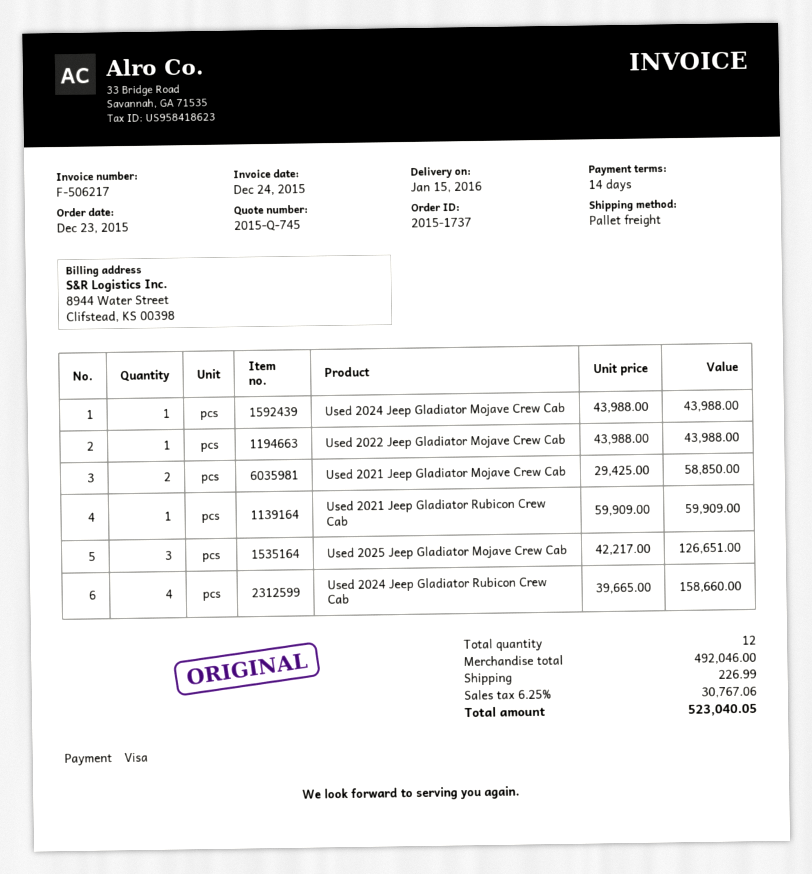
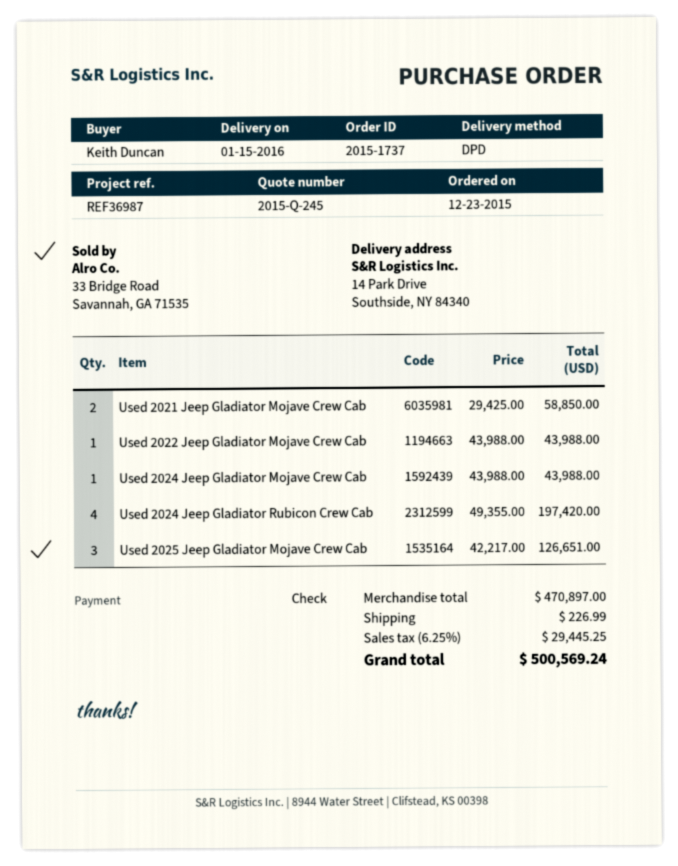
quote number: 2015-Q-745 -> 2015-Q-245
payment method: Visa -> cheque
shipping method: pallet freight -> DPD
Used 2021 Jeep Gladiator Rubicon Crew Cab: 1 x 59909.00 = 59909.00 -> none
Used 2024 Jeep Gladiator Rubicon Crew Cab: 4 x 39665.00 = 158660.00 -> 4 x 49355.00 = 197420.00
subtotal: 492046.00 -> 470897.00
tax: 6.25% = 30767.06 -> 6.25% = 29445.25
total: 523040.05 -> 500569.24

